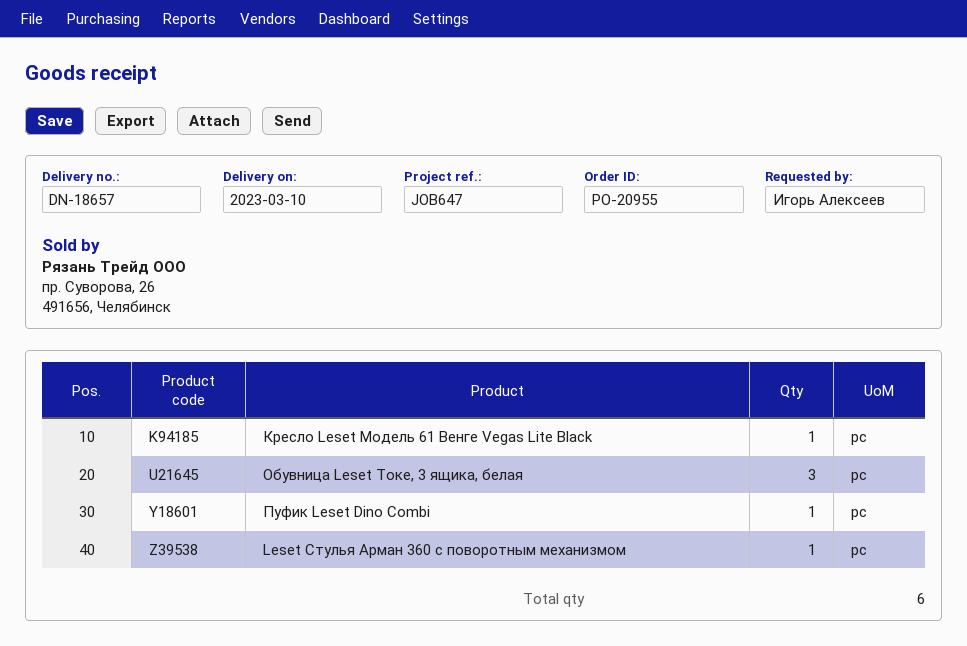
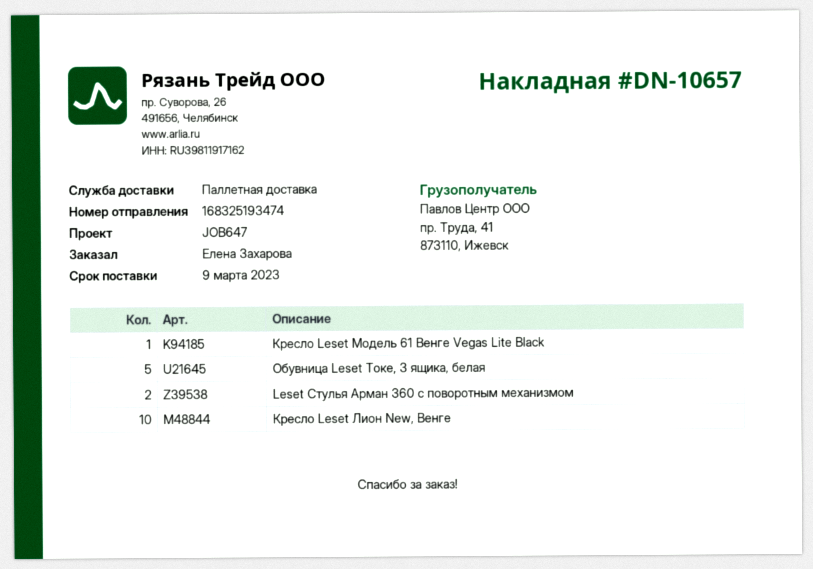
delivery note number: DN-18657 -> DN-10657
delivery date: 2023-03-10 -> 2023-03-09
ordered by: Игорь Алексеев -> Елена Захарова
Обувница Leset Токе, 3 ящика, белая: 3 -> 5
Пуфик Leset Dino Combi: 1 -> none
Leset Стулья Арман 360 с поворотным механизмом: 1 -> 2
Кресло Leset Лион New, Венге: none -> 10

